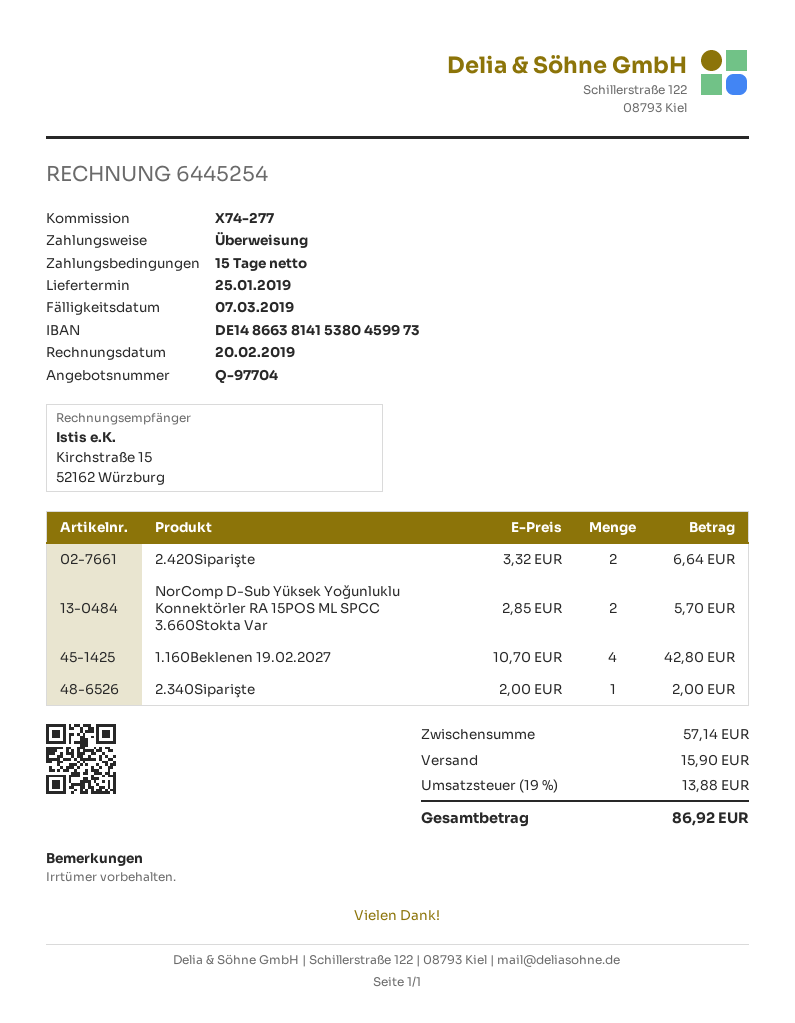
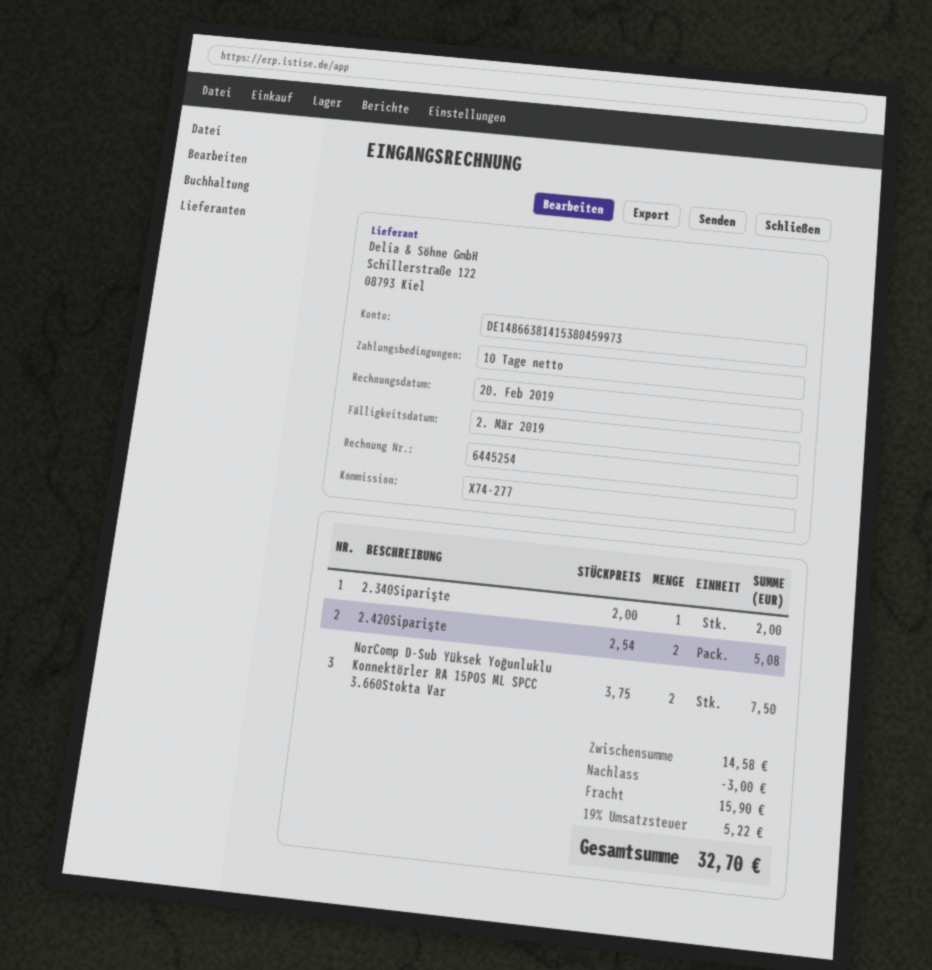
payment terms: 15 days -> 10 days
due date: 2019-03-07 -> 2019-03-02
2.420Siparişte: 2 x 3.32 = 6.64 -> 2 x 2.54 = 5.08
NorComp D-Sub Yüksek Yoğunluklu Konnektörler RA 15POS ML SPCC 3.660Stokta Var: 2 x 2.85 = 5.70 -> 2 x 3.75 = 7.50
1.160Beklenen 19.02.2027: 4 x 10.70 = 42.80 -> none
subtotal: 57.14 -> 14.58
discount: none -> 3.00
tax: 19% = 13.88 -> 19% = 5.22
total: 86.92 -> 32.70

